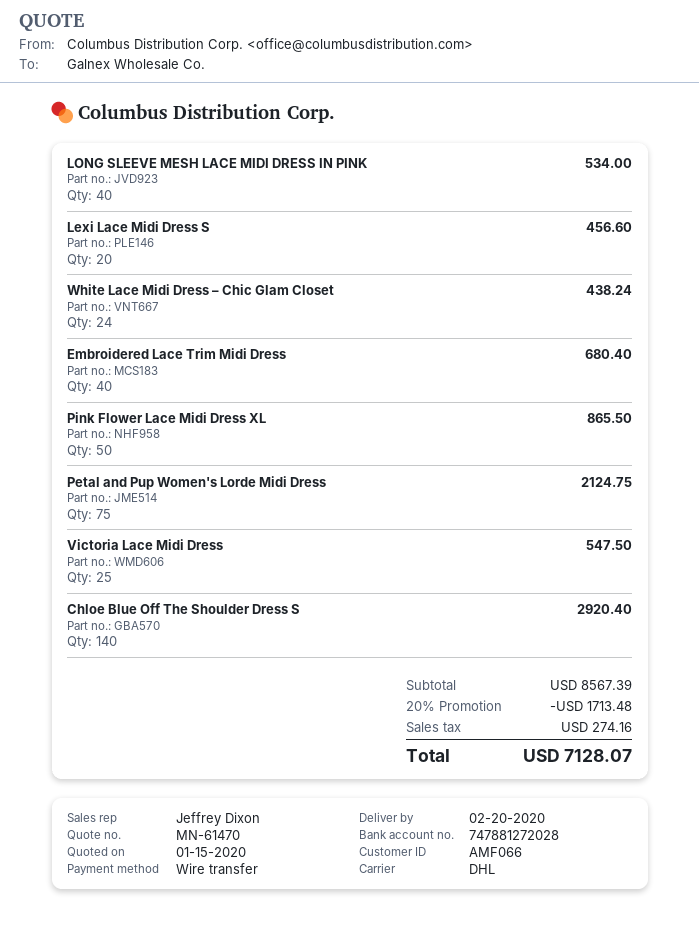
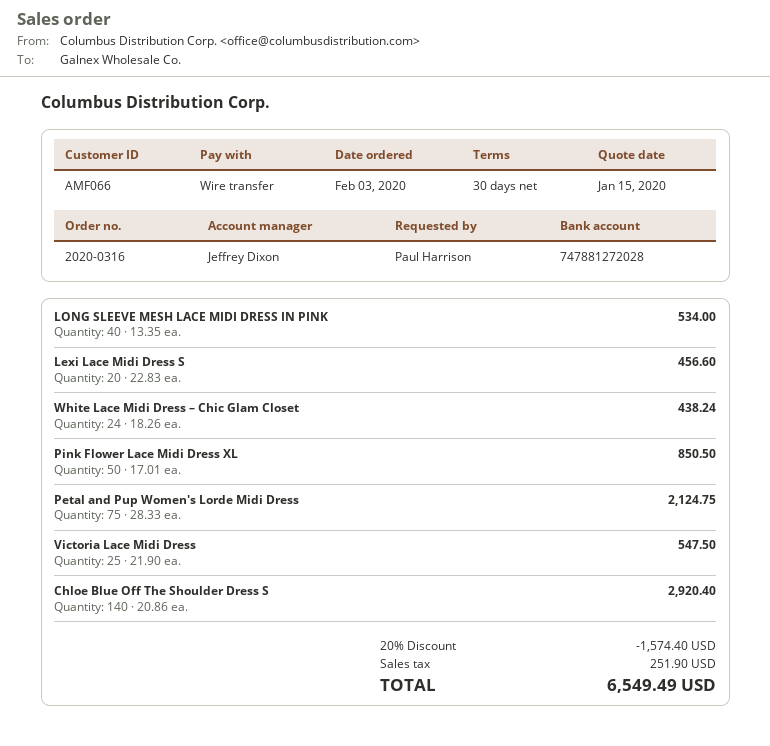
Embroidered Lace Trim Midi Dress: 40 for 680.40 -> none
Pink Flower Lace Midi Dress XL: 50 for 865.50 -> 50 for 850.50
discount: 20% = 1713.48 -> 20% = 1574.40
tax: 274.16 -> 251.90
total: 7128.07 -> 6549.49

